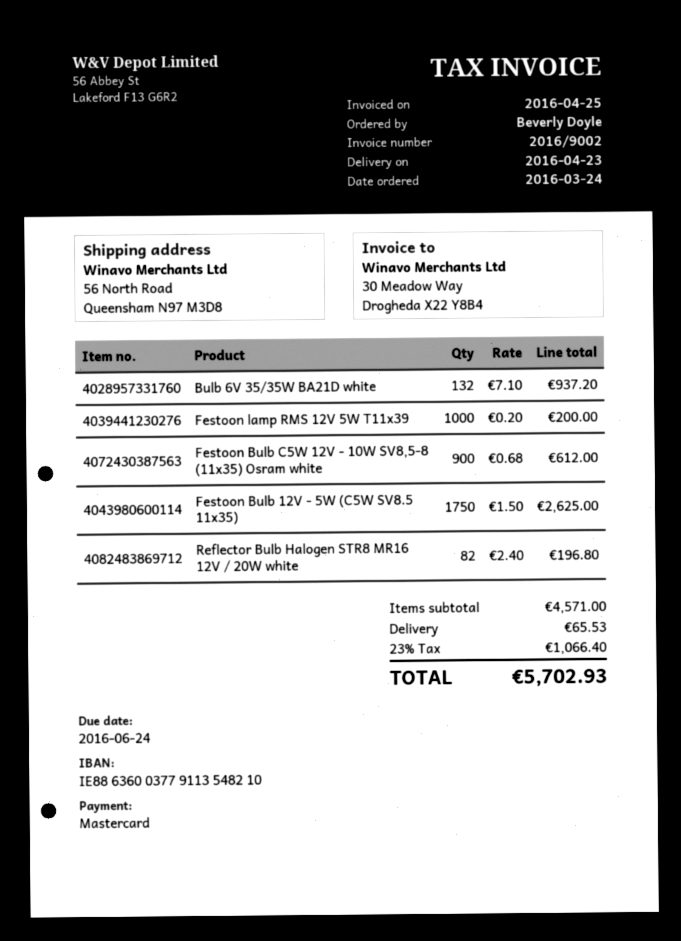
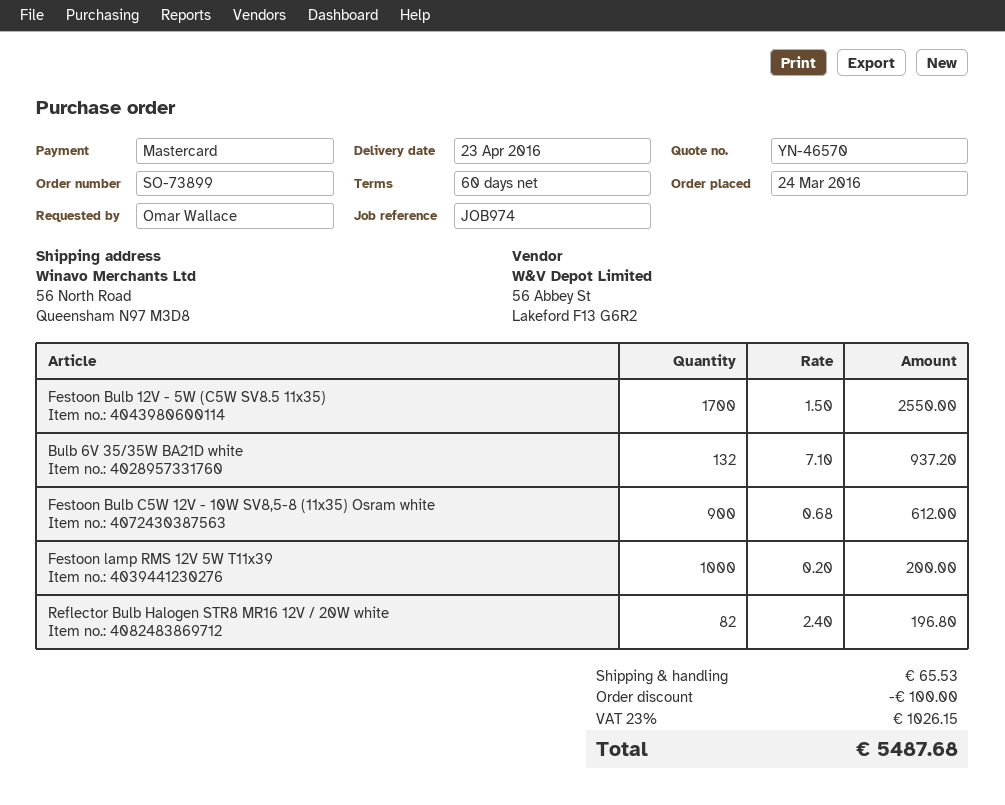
ordered by: Beverly Doyle -> Omar Wallace
Festoon Bulb 12V - 5W (C5W SV8.5 11x35): 1750 x 1.50 = 2625.00 -> 1700 x 1.50 = 2550.00
discount: none -> 100.00
tax: 23% = 1066.40 -> 23% = 1026.15
total: 5702.93 -> 5487.68

